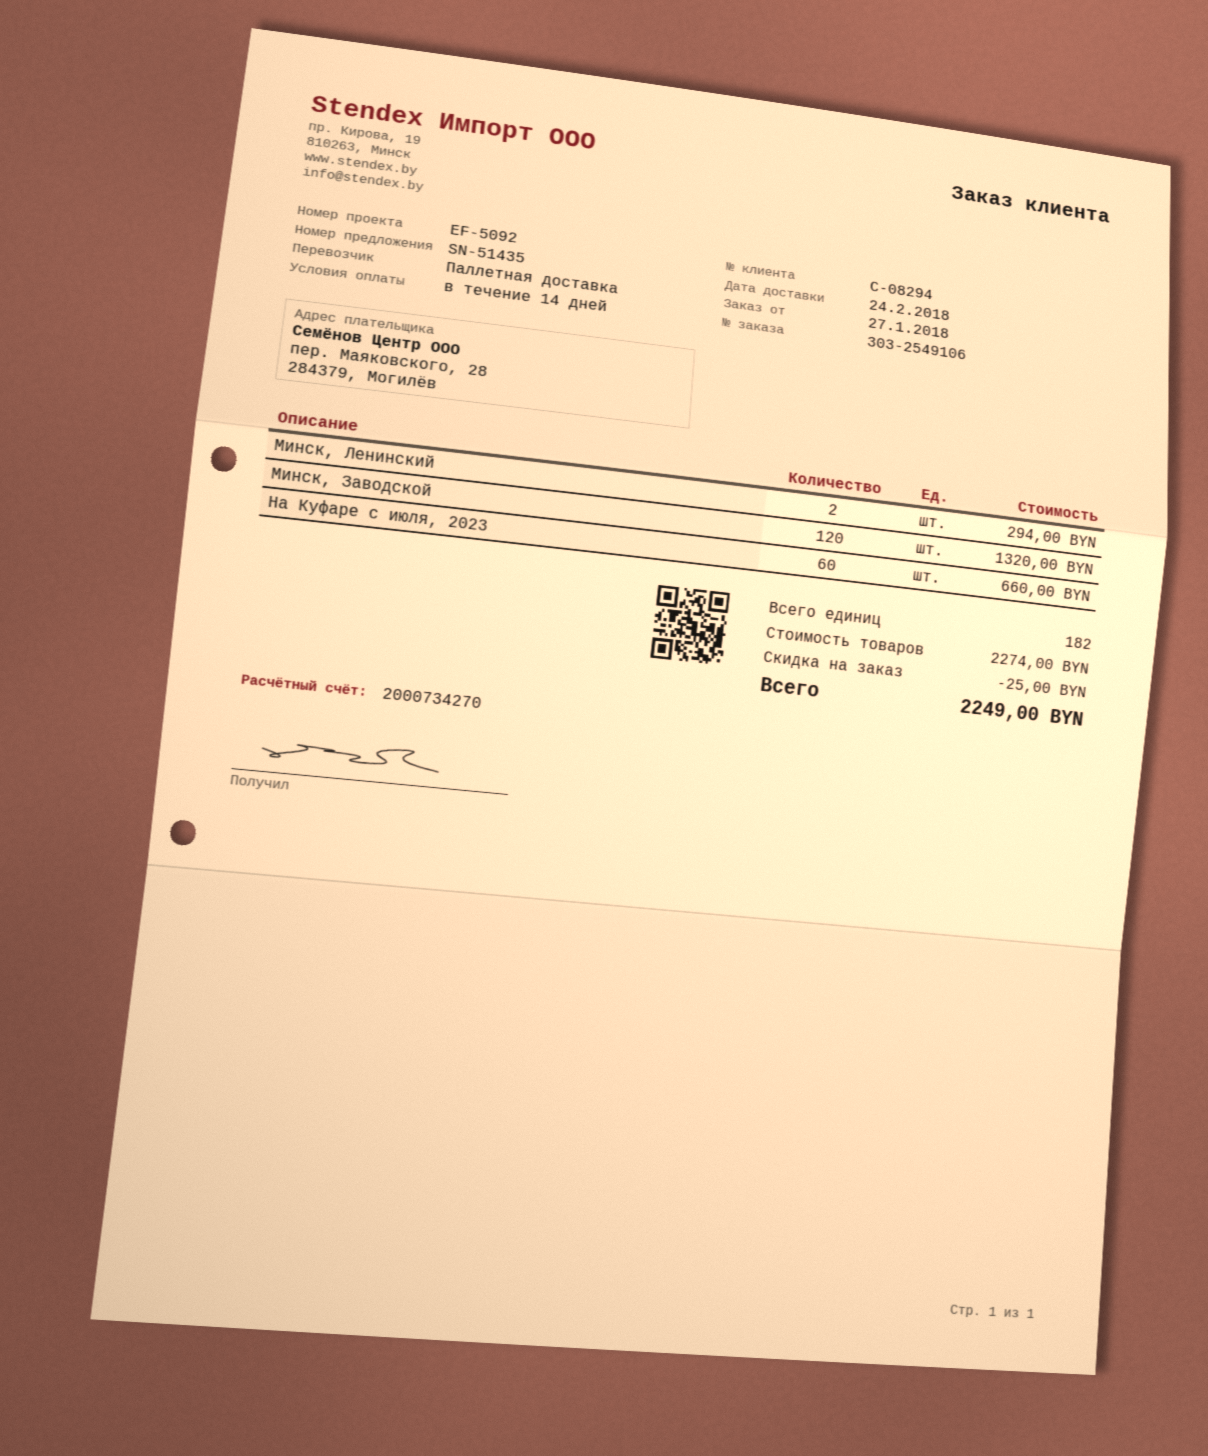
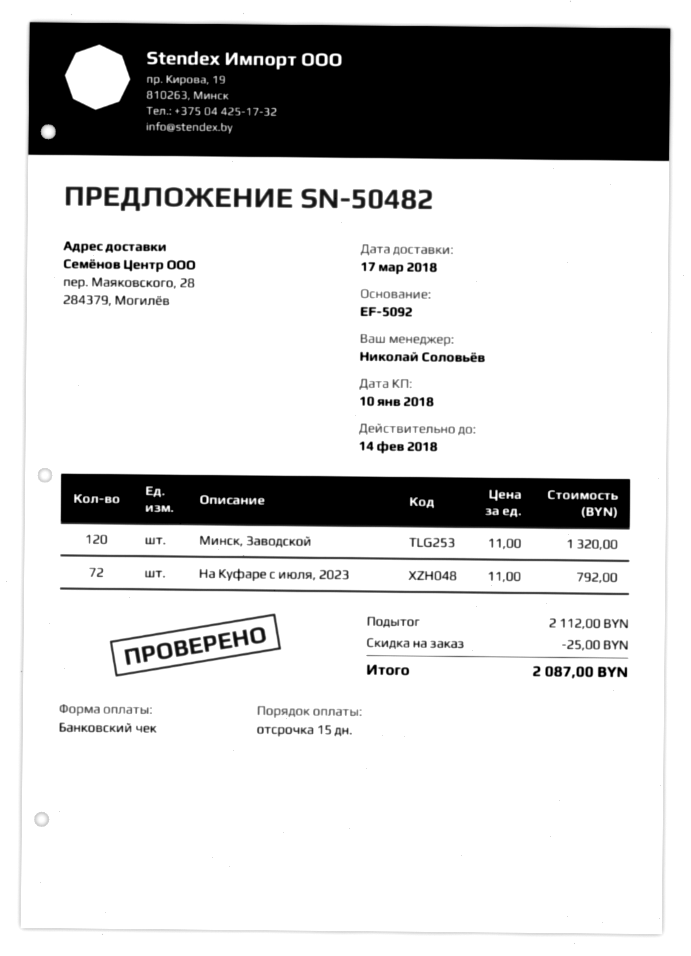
quote number: SN-51435 -> SN-50482
delivery date: 2018-02-24 -> 2018-03-17
payment terms: 14 days -> 15 days
Минск, Ленинский: 2 for 294.00 -> none
На Куфаре с июля, 2023: 60 for 660.00 -> 72 for 792.00
subtotal: 2274.00 -> 2112.00
total: 2249.00 -> 2087.00

